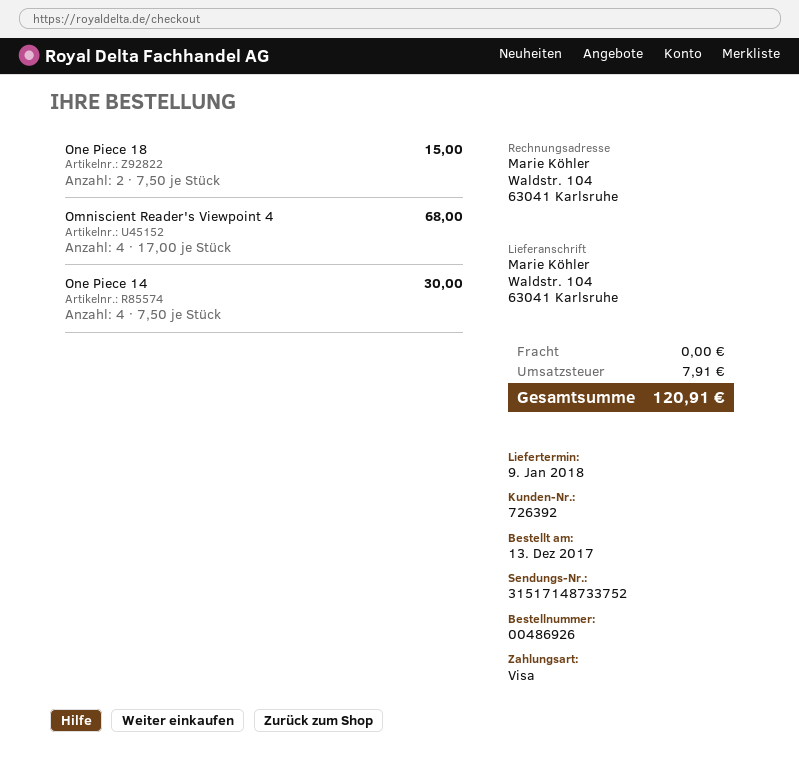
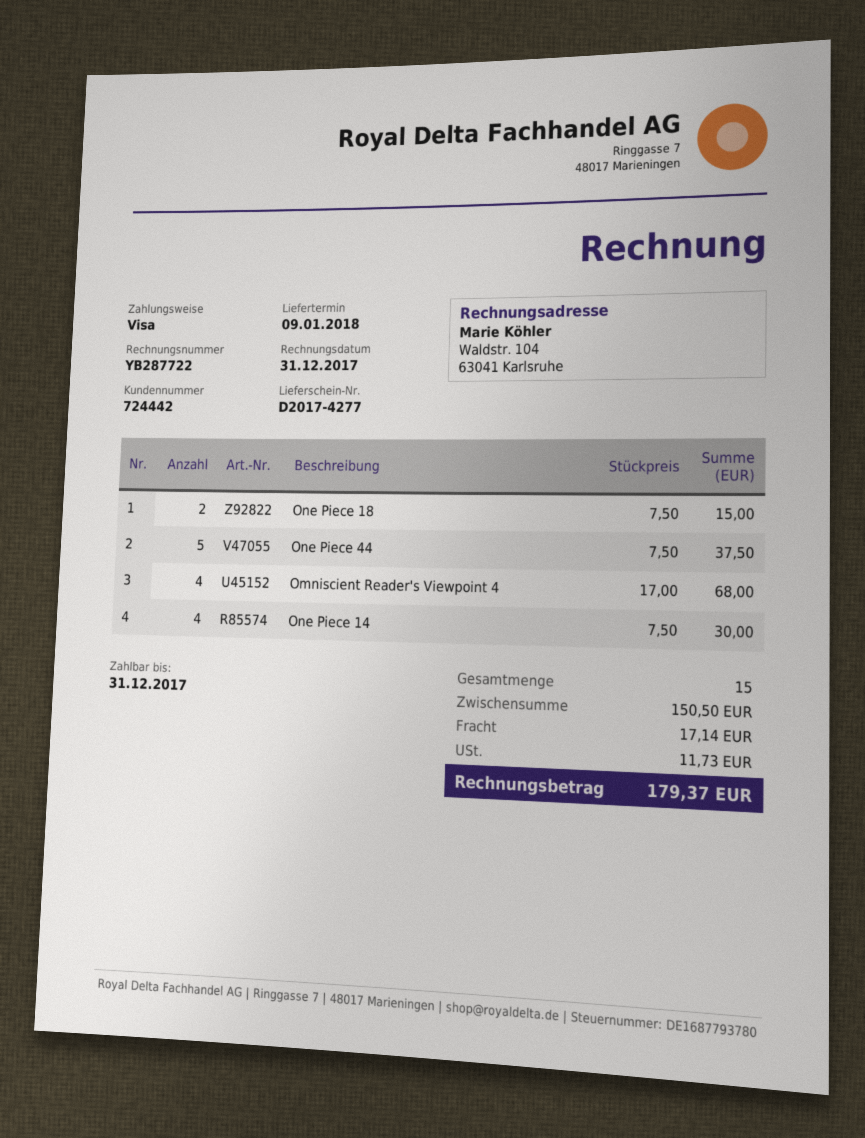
customer number: 726392 -> 724442
One Piece 44: none -> 5 x 7.50 = 37.50
shipping: 0.00 -> 17.14
tax: 7.91 -> 11.73
total: 120.91 -> 179.37

